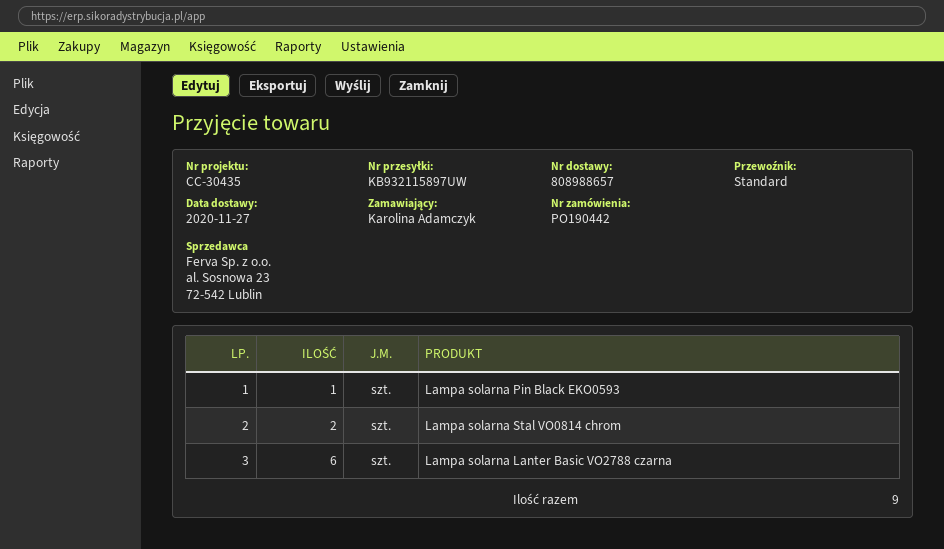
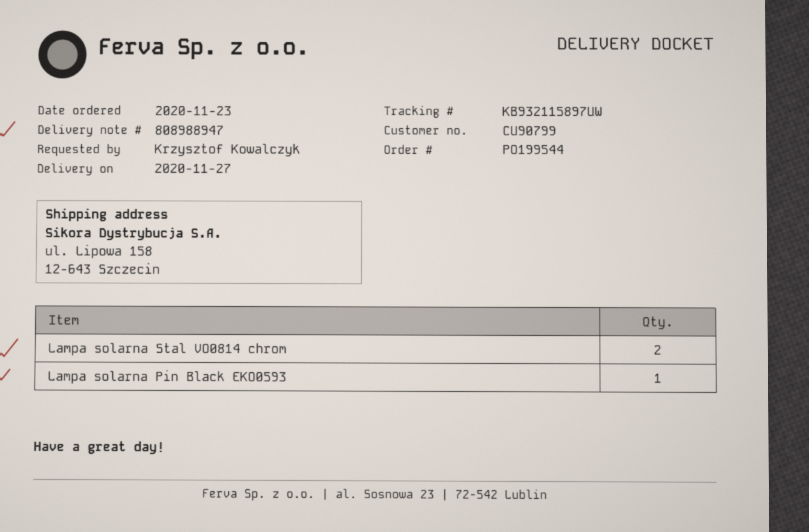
order number: PO190442 -> PO199544
delivery note number: 808988657 -> 808988947
ordered by: Karolina Adamczyk -> Krzysztof Kowalczyk
Lampa solarna Lanter Basic VO2788 czarna: 6 -> none

